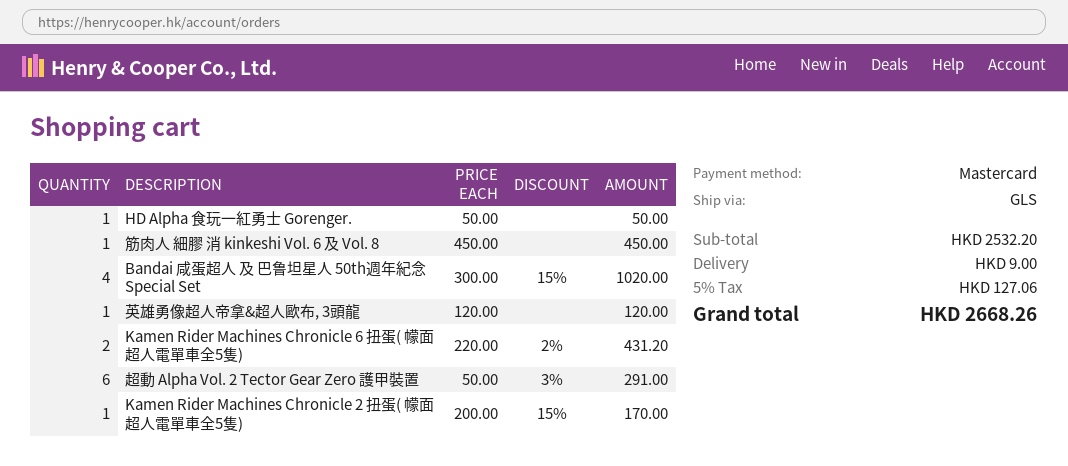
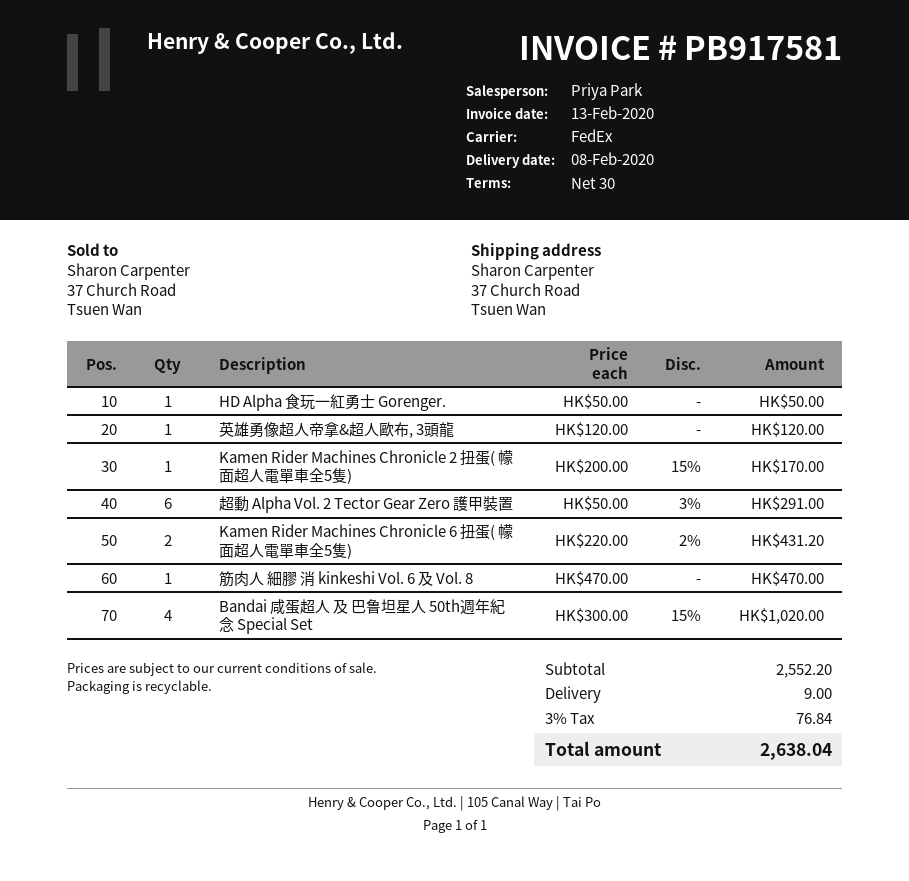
shipping method: GLS -> FedEx
筋肉人 細膠 消 kinkeshi Vol. 6 及 Vol. 8: 1 x 450.00 = 450.00 -> 1 x 470.00 = 470.00
subtotal: 2532.20 -> 2552.20
tax: 5% = 127.06 -> 3% = 76.84
total: 2668.26 -> 2638.04

